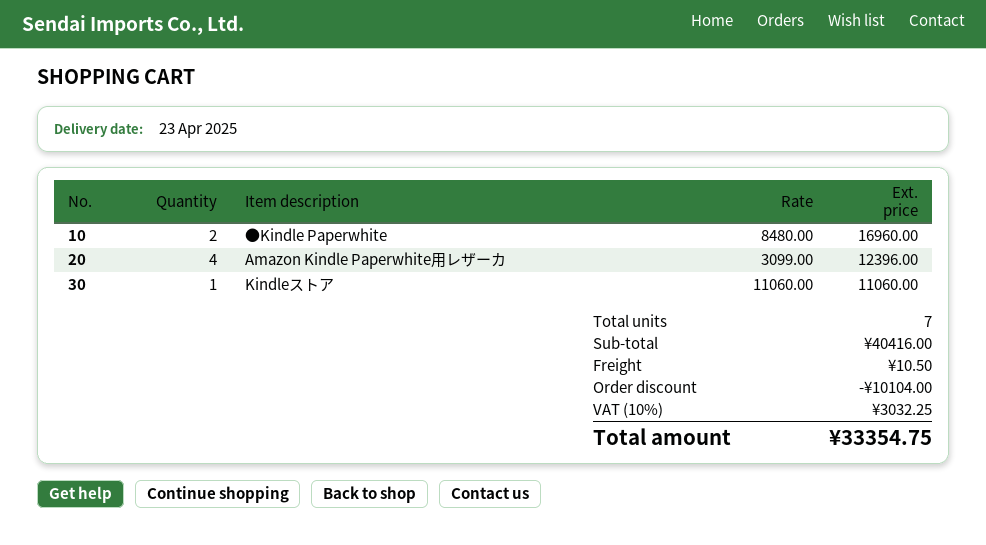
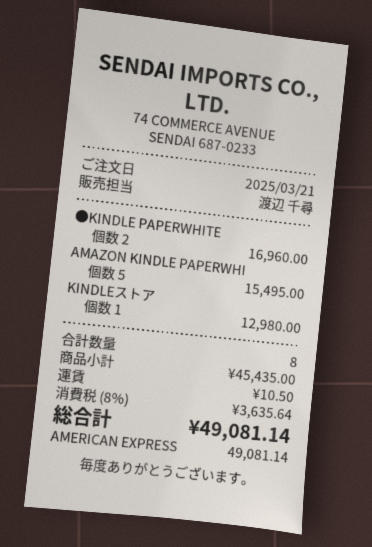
Amazon Kindle Paperwhite用レザーカ: 4 for 12396.00 -> 5 for 15495.00
Kindleストア: 1 for 11060.00 -> 1 for 12980.00
total quantity: 7 -> 8
subtotal: 40416.00 -> 45435.00
discount: 10104.00 -> none
tax: 10% = 3032.25 -> 8% = 3635.64
total: 33354.75 -> 49081.14

